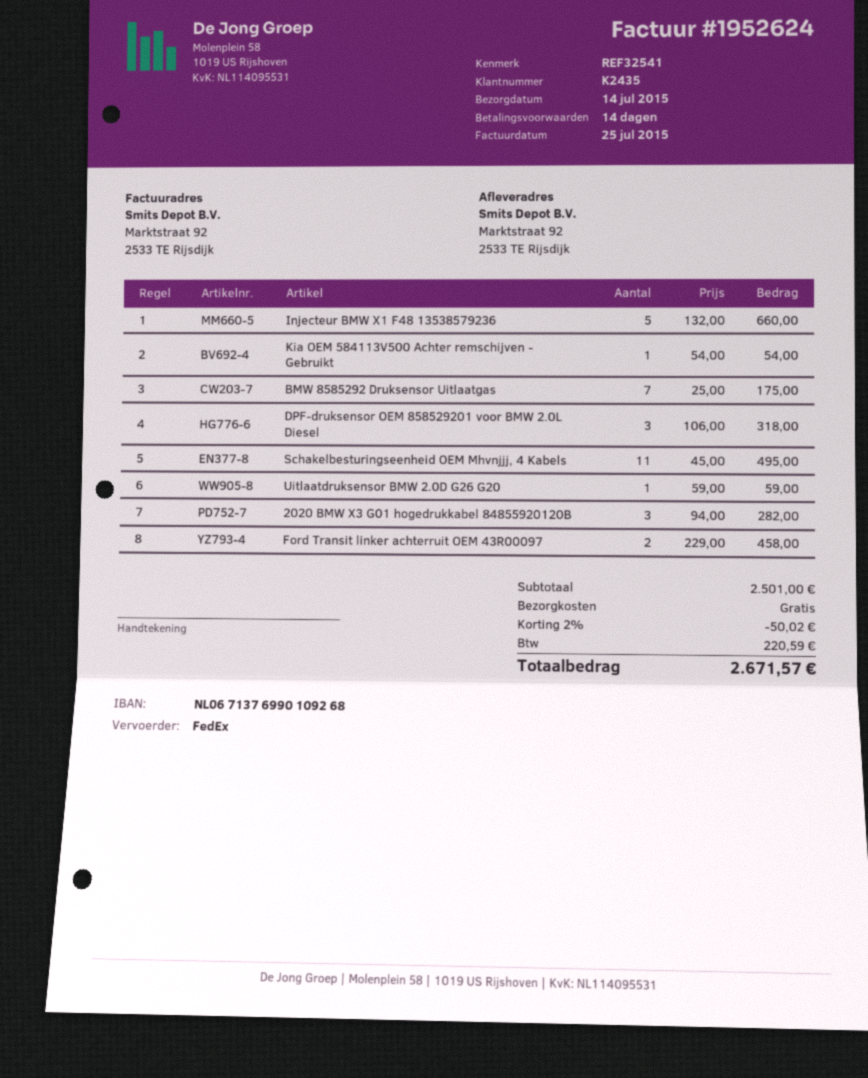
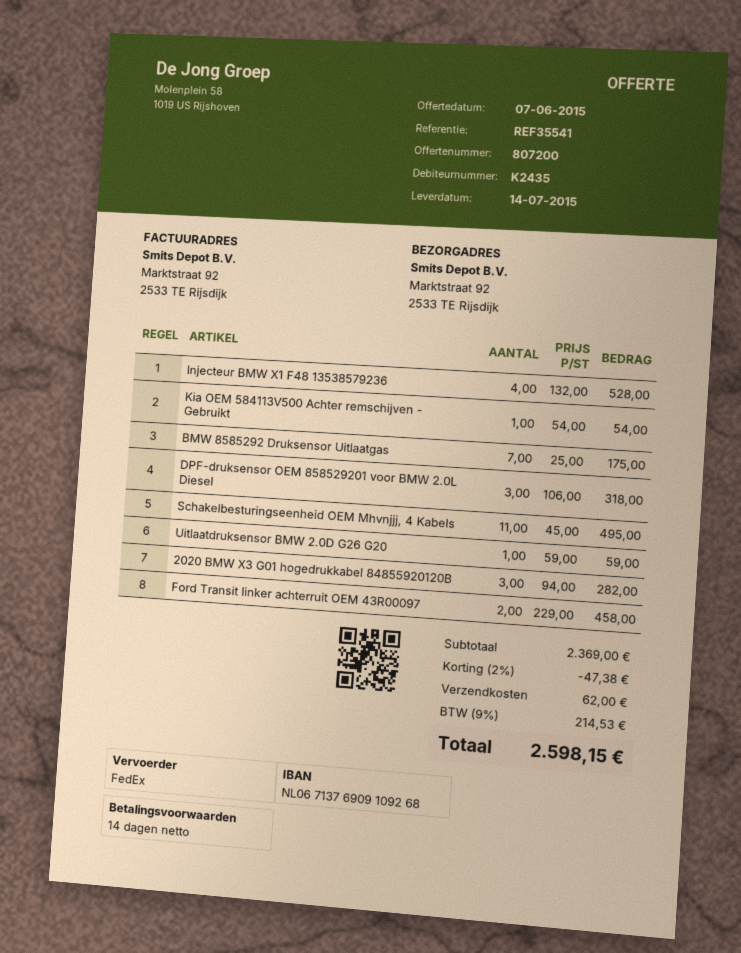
reference: REF32541 -> REF35541
bank account: NL0671376990109268 -> NL0671376909109268
Injecteur BMW X1 F48 13538579236: 5 x 132.00 = 660.00 -> 4 x 132.00 = 528.00
subtotal: 2501.00 -> 2369.00
discount: 2% = 50.02 -> 2% = 47.38
shipping: 0.00 -> 62.00
tax: 220.59 -> 214.53
total: 2671.57 -> 2598.15

